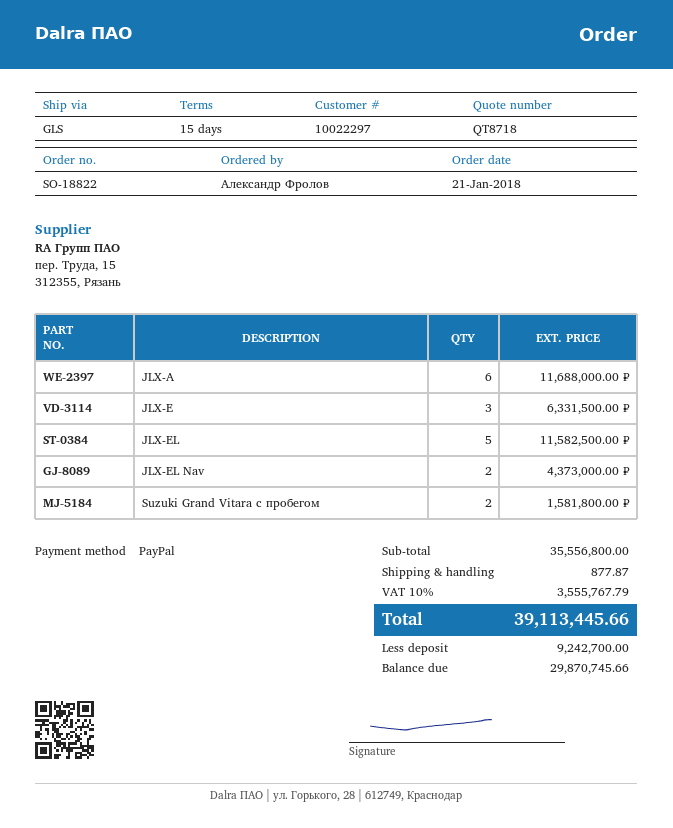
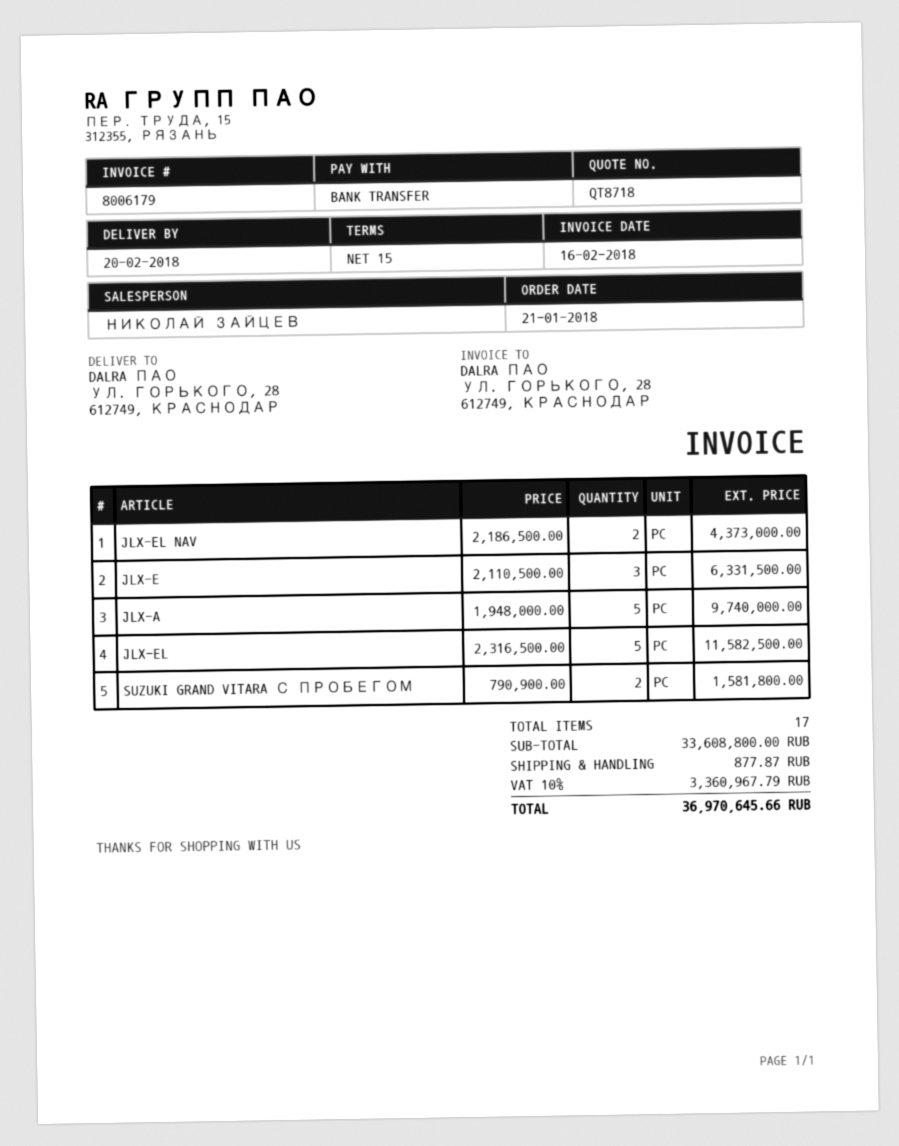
payment method: PayPal -> bank transfer
JLX-A: 6 for 11688000.00 -> 5 for 9740000.00
subtotal: 35556800.00 -> 33608800.00
tax: 10% = 3555767.79 -> 10% = 3360967.79
total: 39113445.66 -> 36970645.66

